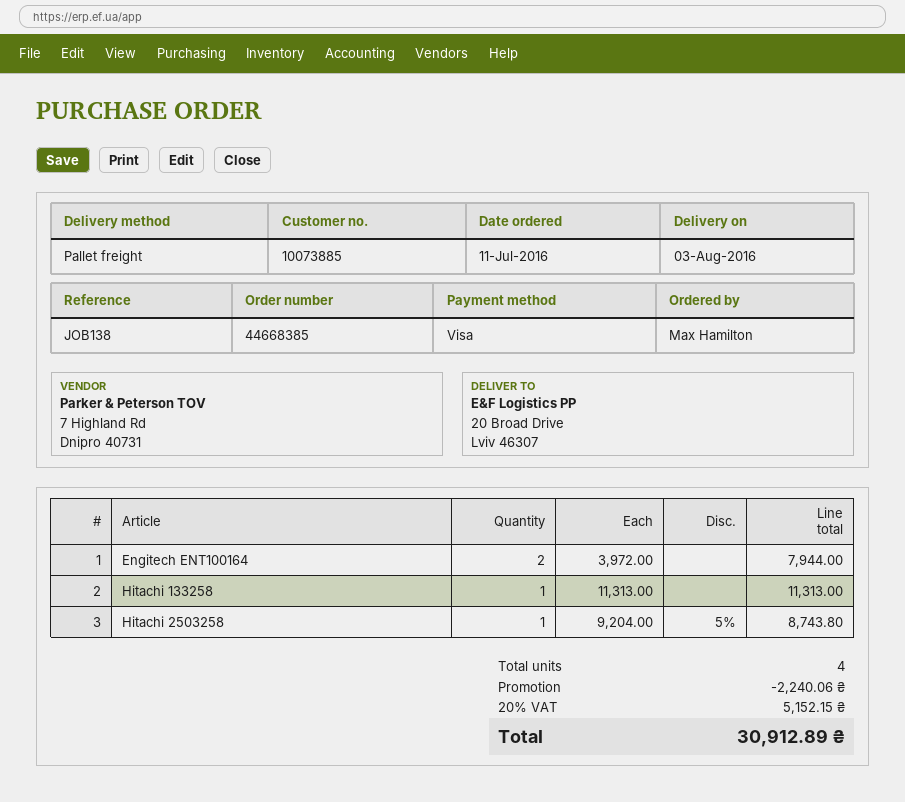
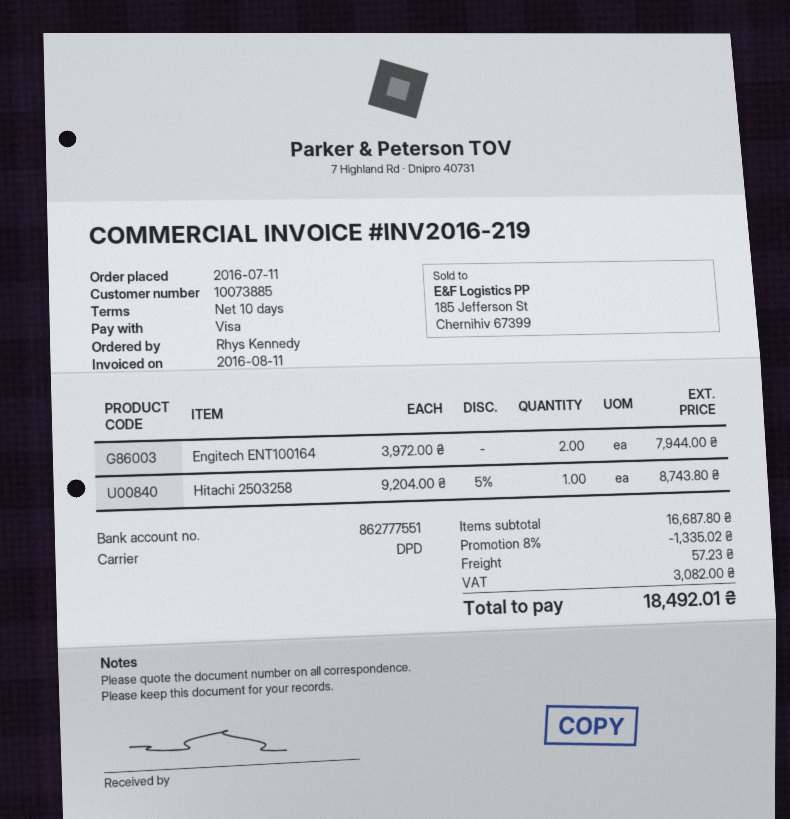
ordered by: Max Hamilton -> Rhys Kennedy
shipping method: pallet freight -> DPD
Hitachi 133258: 1 x 11313.00 = 11313.00 -> none
discount: 2240.06 -> 1335.02
shipping: none -> 57.23
tax: 5152.15 -> 3082.00
total: 30912.89 -> 18492.01

